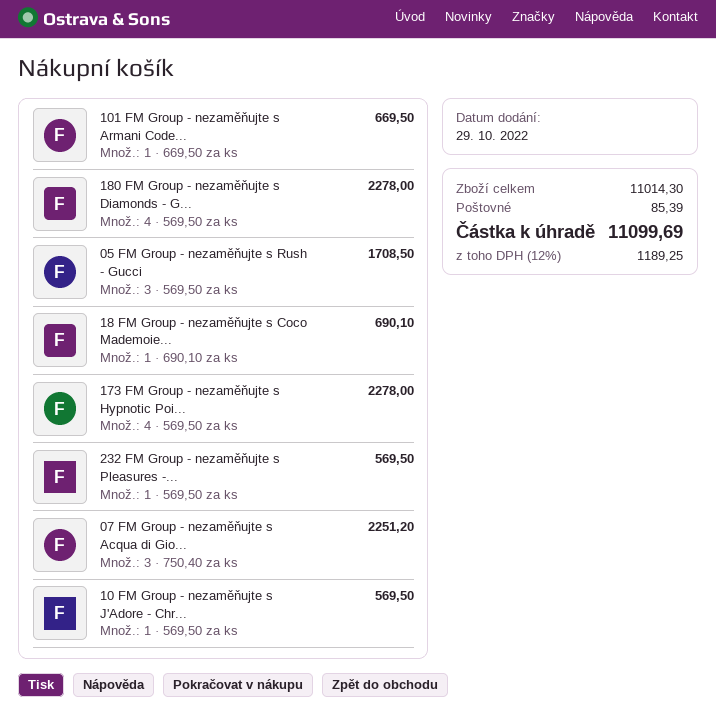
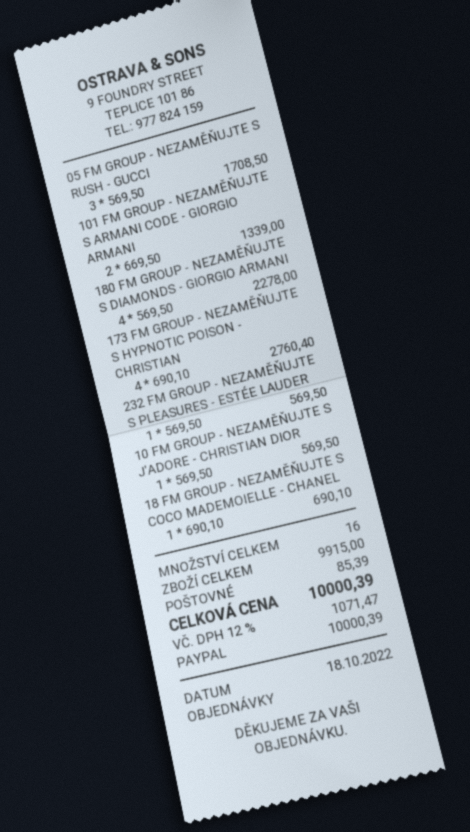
101 FM Group - nezaměňujte s Armani Code...: 1 x 669.50 = 669.50 -> 2 x 669.50 = 1339.00
173 FM Group - nezaměňujte s Hypnotic Poi...: 4 x 569.50 = 2278.00 -> 4 x 690.10 = 2760.40
07 FM Group - nezaměňujte s Acqua di Gio...: 3 x 750.40 = 2251.20 -> none
subtotal: 11014.30 -> 9915.00
tax: 12% = 1189.25 -> 12% = 1071.47
total: 11099.69 -> 10000.39

